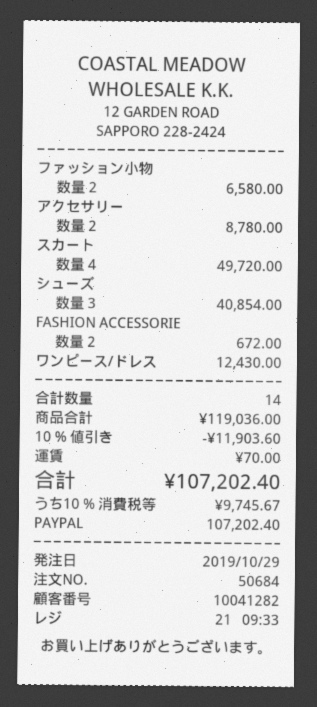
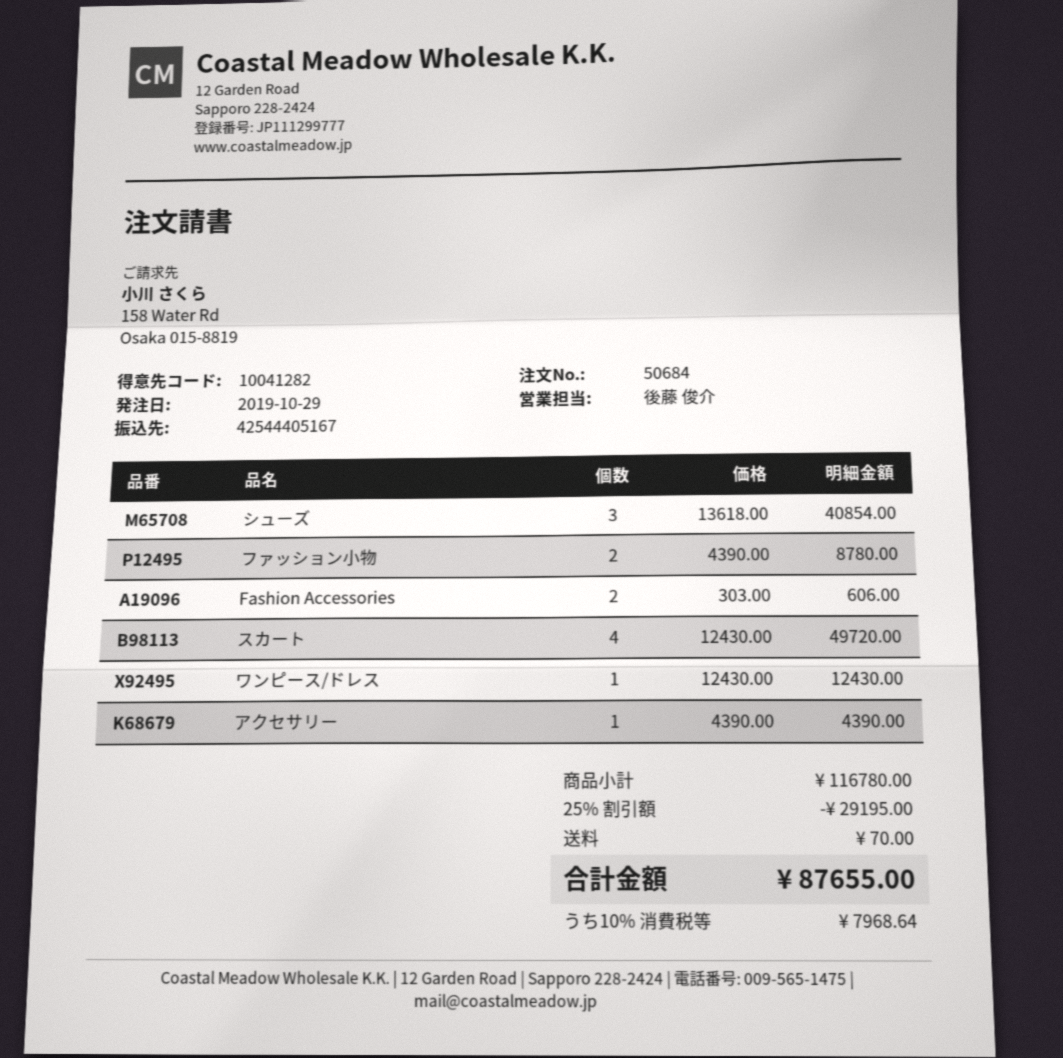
ファッション小物: 2 for 6580.00 -> 2 for 8780.00
アクセサリー: 2 for 8780.00 -> 1 for 4390.00
FASHION ACCESSORIE: 2 for 672.00 -> 2 for 606.00
subtotal: 119036.00 -> 116780.00
discount: 10% = 11903.60 -> 25% = 29195.00
tax: 10% = 9745.67 -> 10% = 7968.64
total: 107202.40 -> 87655.00

